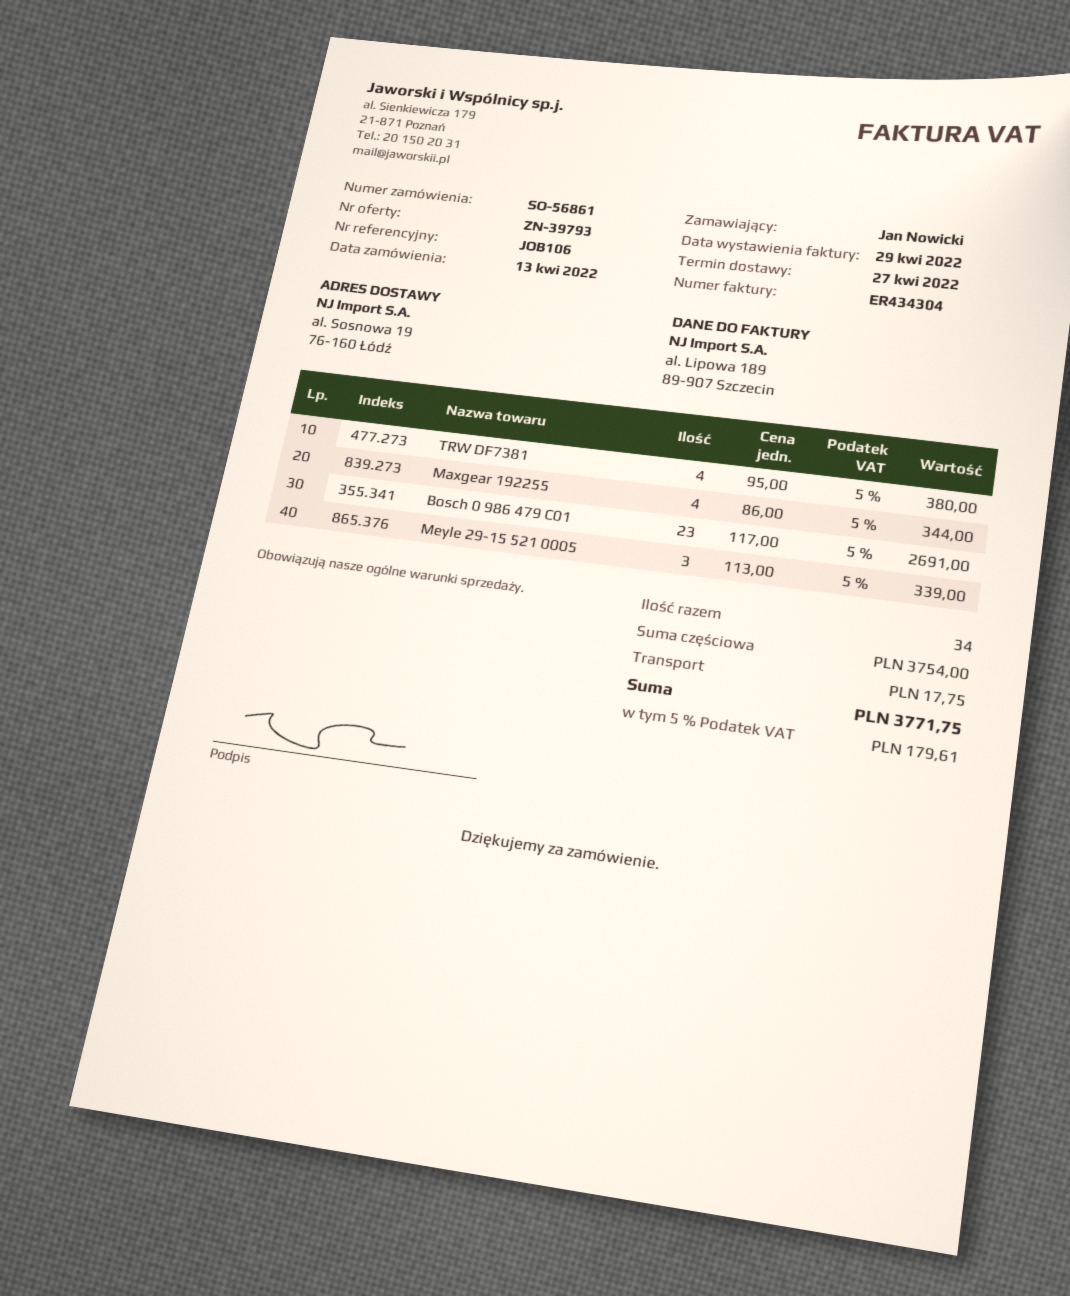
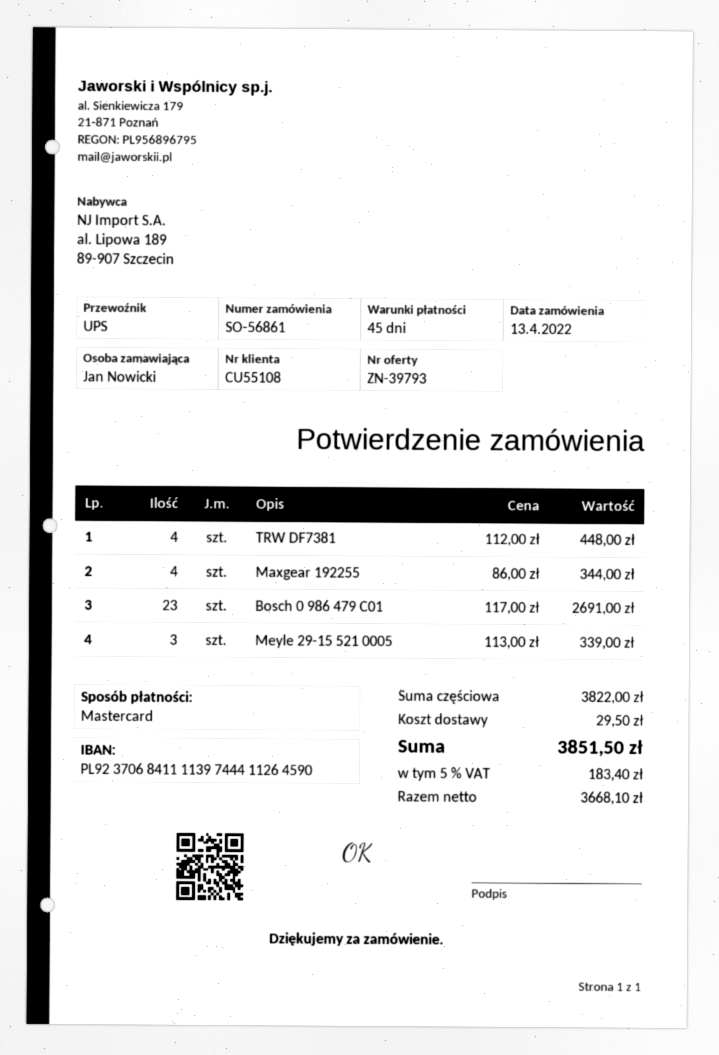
TRW DF7381: 4 x 95.00 = 380.00 -> 4 x 112.00 = 448.00
subtotal: 3754.00 -> 3822.00
shipping: 17.75 -> 29.50
tax: 5% = 179.61 -> 5% = 183.40
total: 3771.75 -> 3851.50

